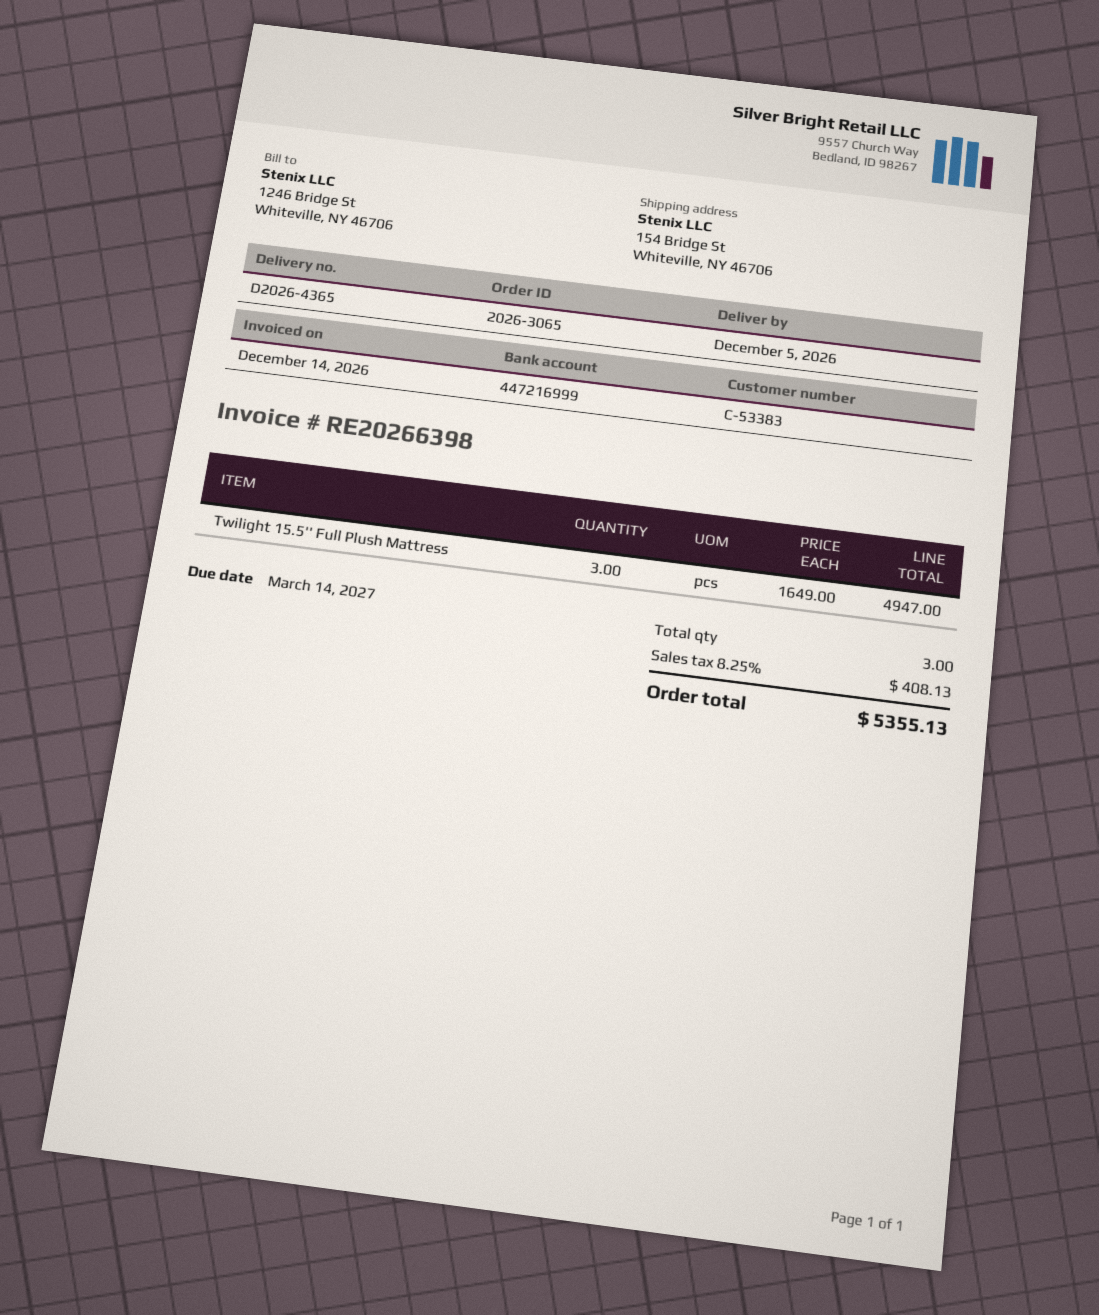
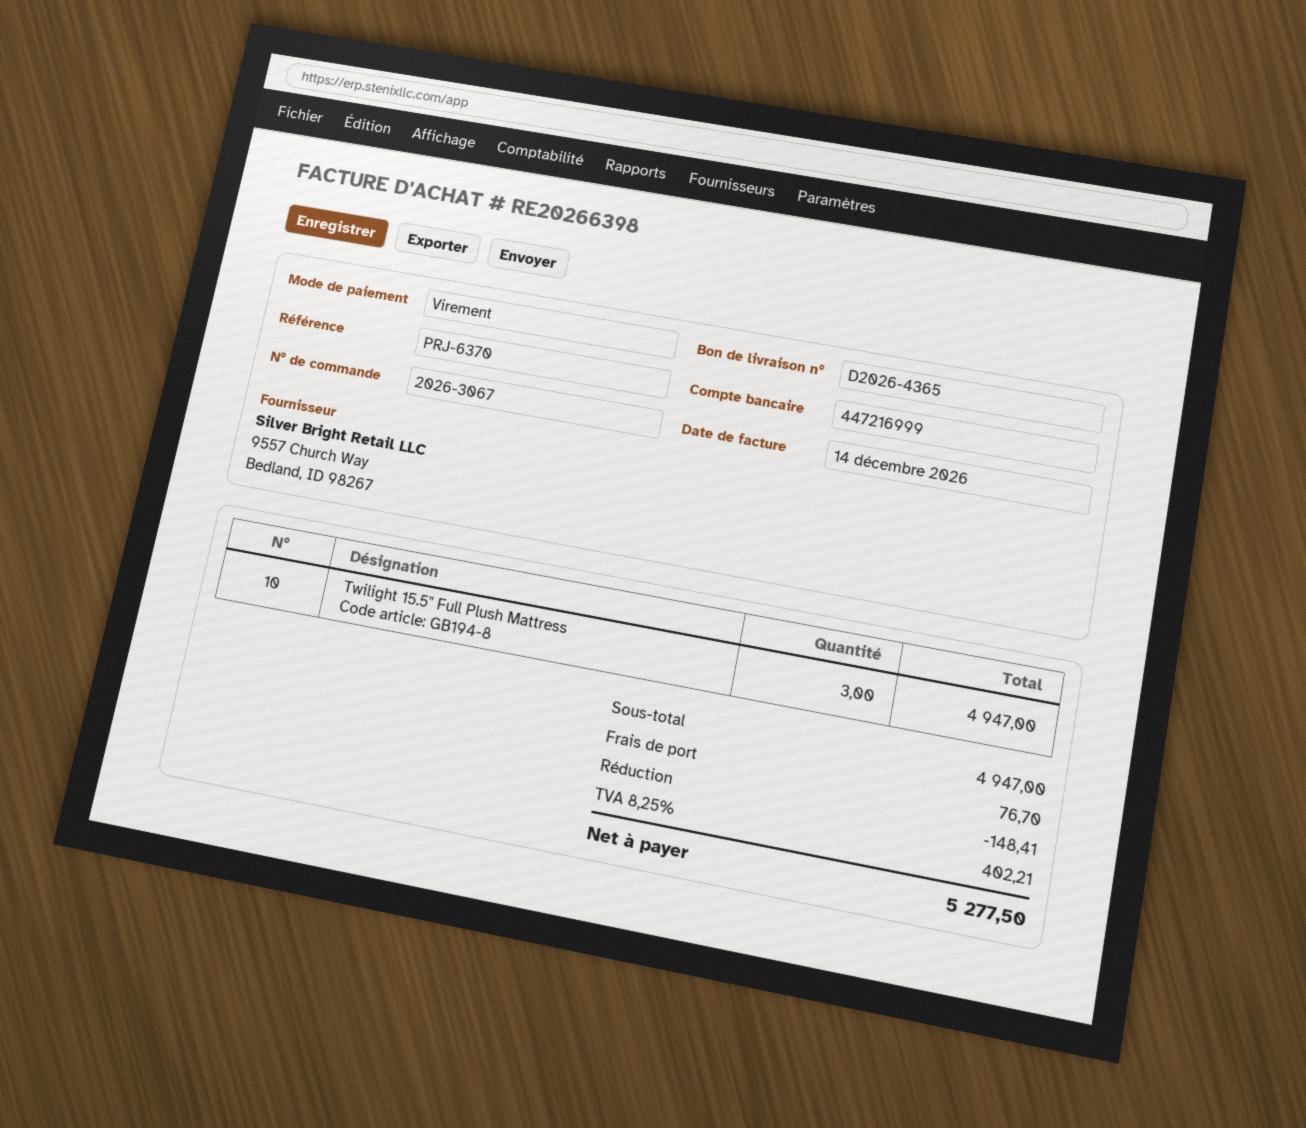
order number: 2026-3065 -> 2026-3067
discount: none -> 148.41
shipping: none -> 76.70
tax: 8.25% = 408.13 -> 8.25% = 402.21
total: 5355.13 -> 5277.50

